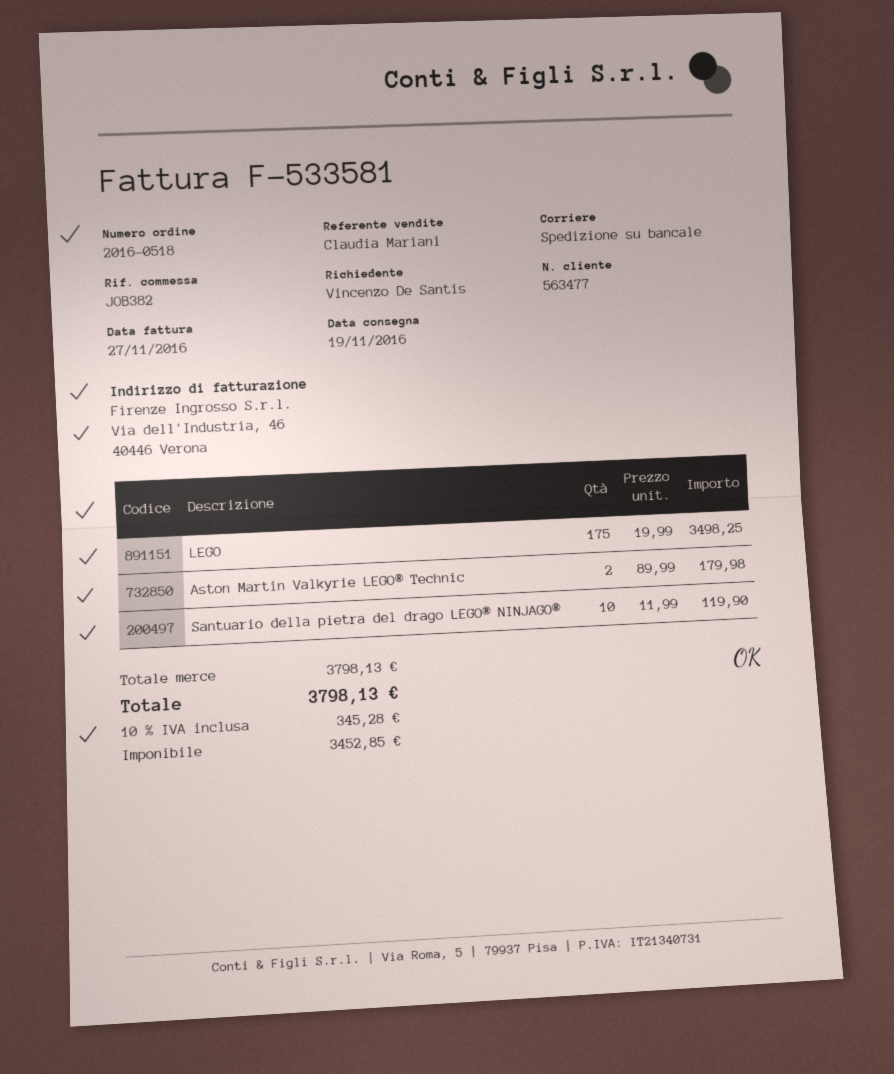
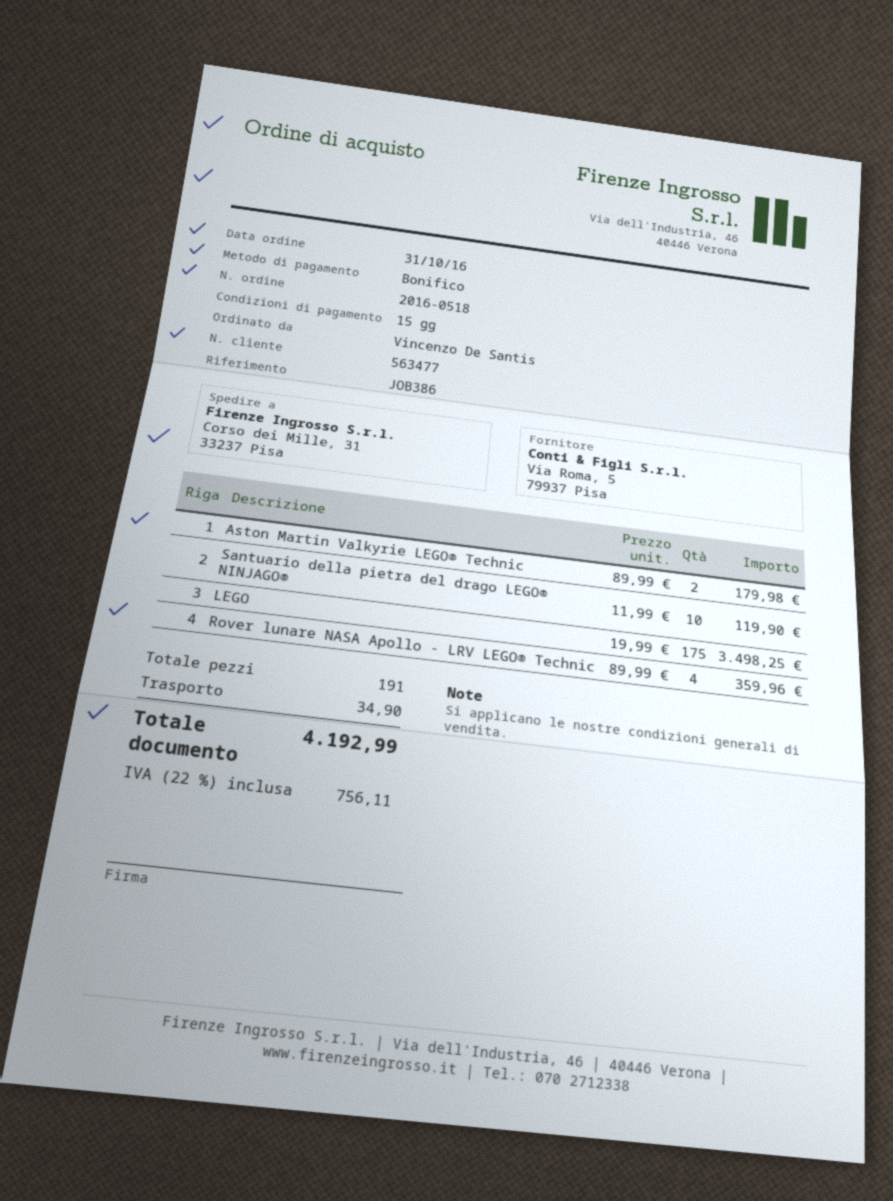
reference: JOB382 -> JOB386
Rover lunare NASA Apollo - LRV LEGO® Technic: none -> 4 x 89.99 = 359.96
shipping: none -> 34.90
tax: 10% = 345.28 -> 22% = 756.11
total: 3798.13 -> 4192.99

